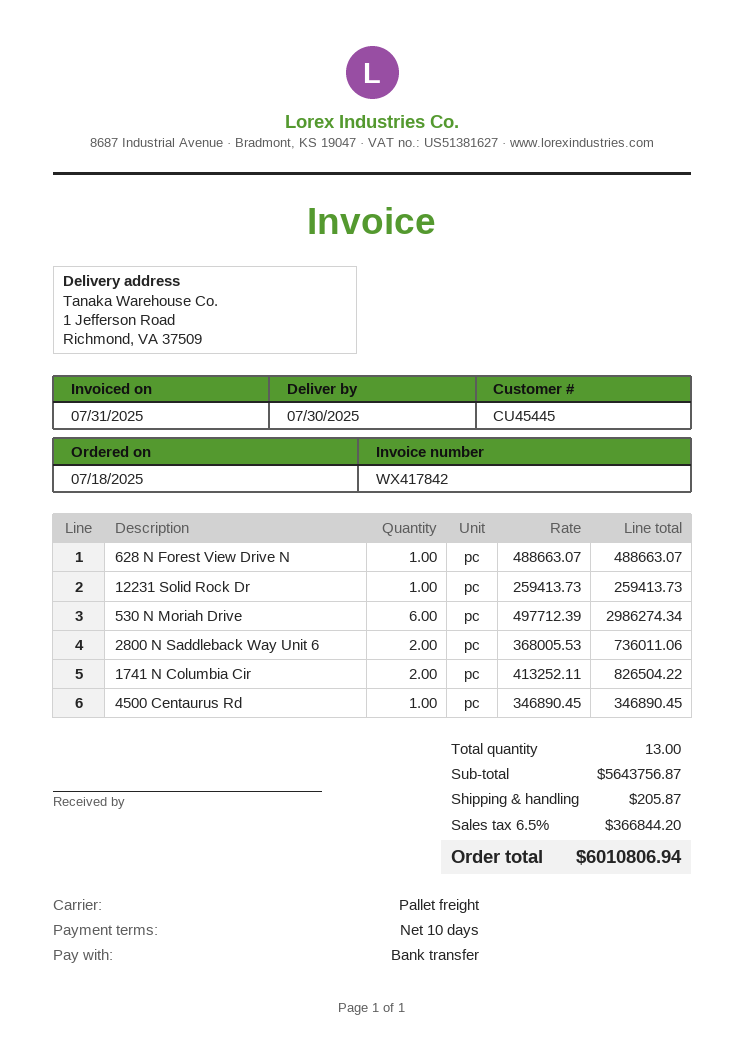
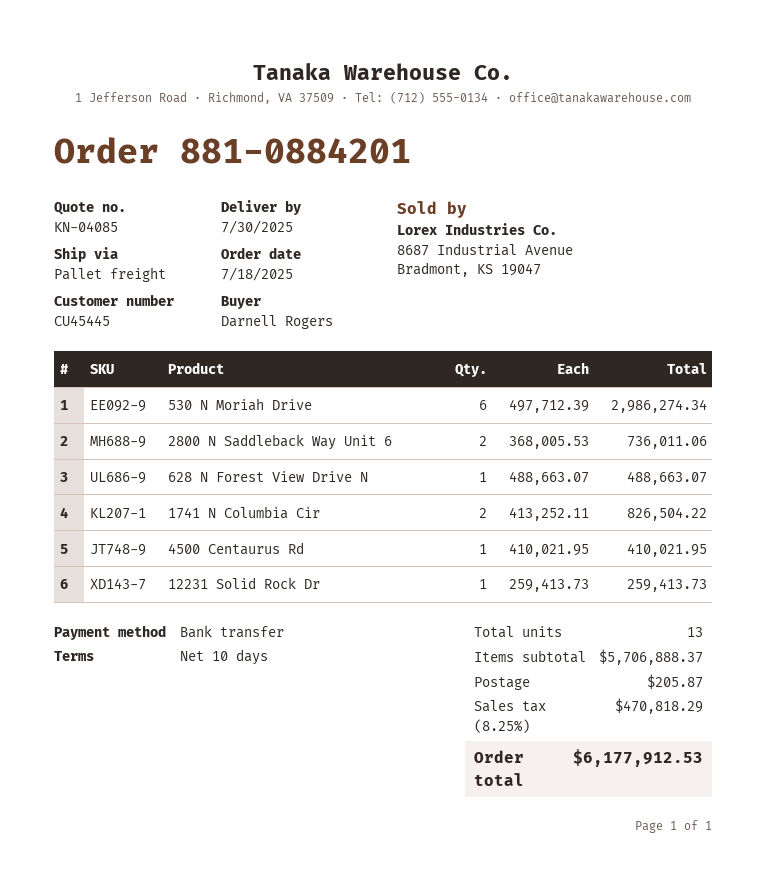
4500 Centaurus Rd: 1 x 346890.45 = 346890.45 -> 1 x 410021.95 = 410021.95
subtotal: 5643756.87 -> 5706888.37
tax: 6.5% = 366844.20 -> 8.25% = 470818.29
total: 6010806.94 -> 6177912.53

